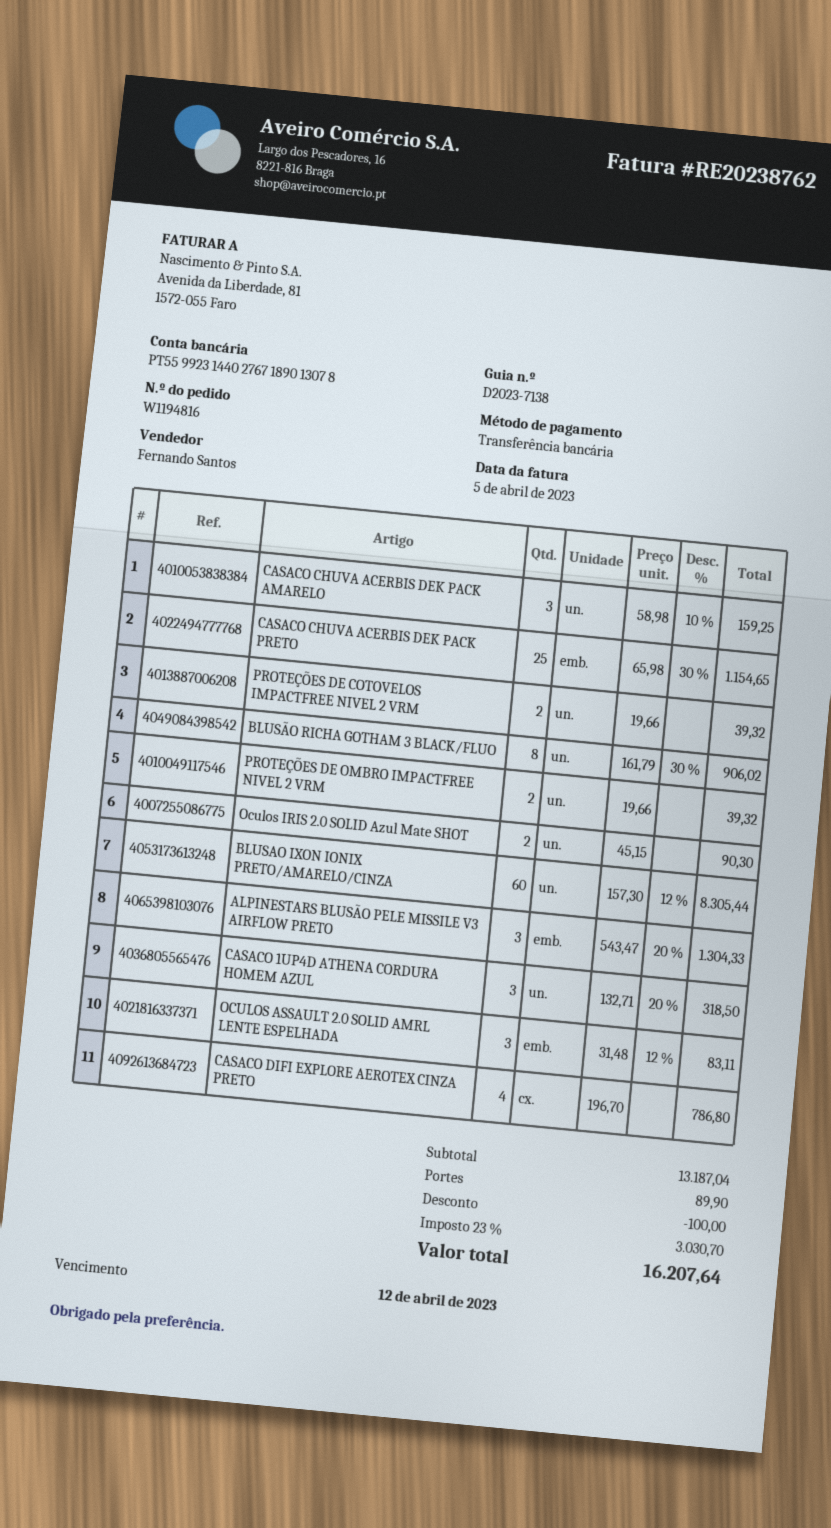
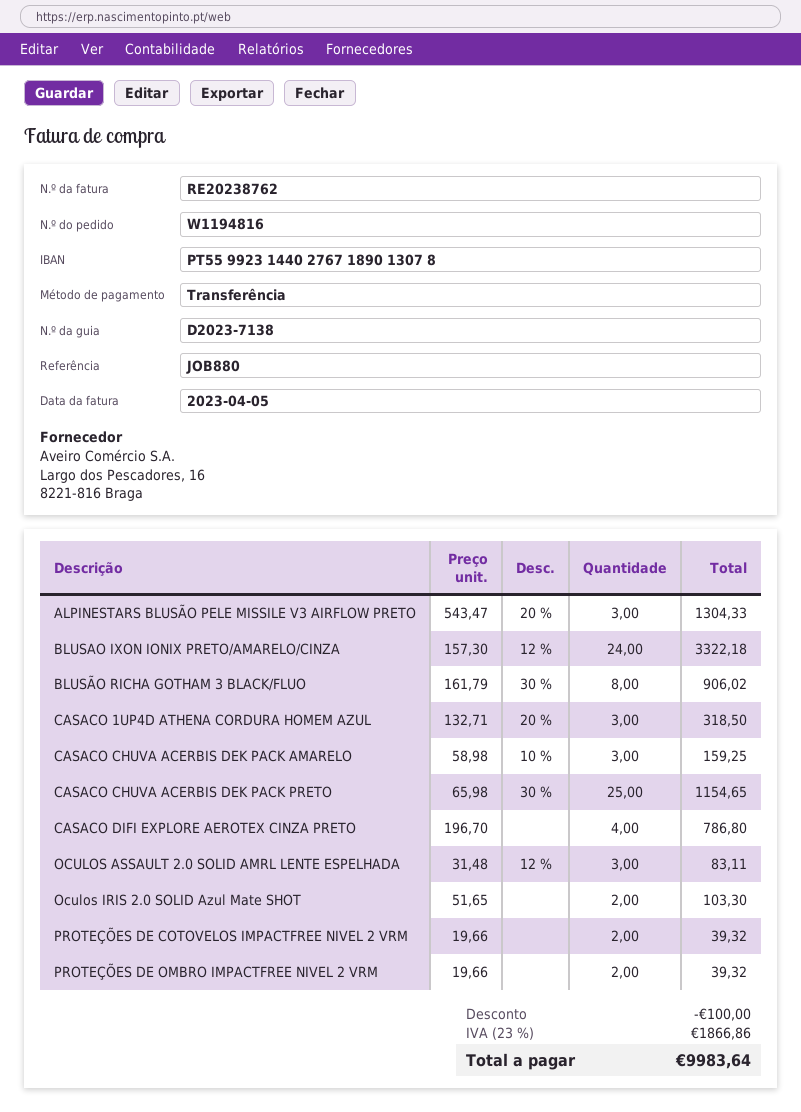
Oculos IRIS 2.0 SOLID Azul Mate SHOT: 2 x 45.15 = 90.30 -> 2 x 51.65 = 103.30
BLUSAO IXON IONIX PRETO/AMARELO/CINZA: 60 x 157.30 - 12% = 8305.44 -> 24 x 157.30 - 12% = 3322.18
shipping: 89.90 -> none
tax: 23% = 3030.70 -> 23% = 1866.86
total: 16207.64 -> 9983.64

